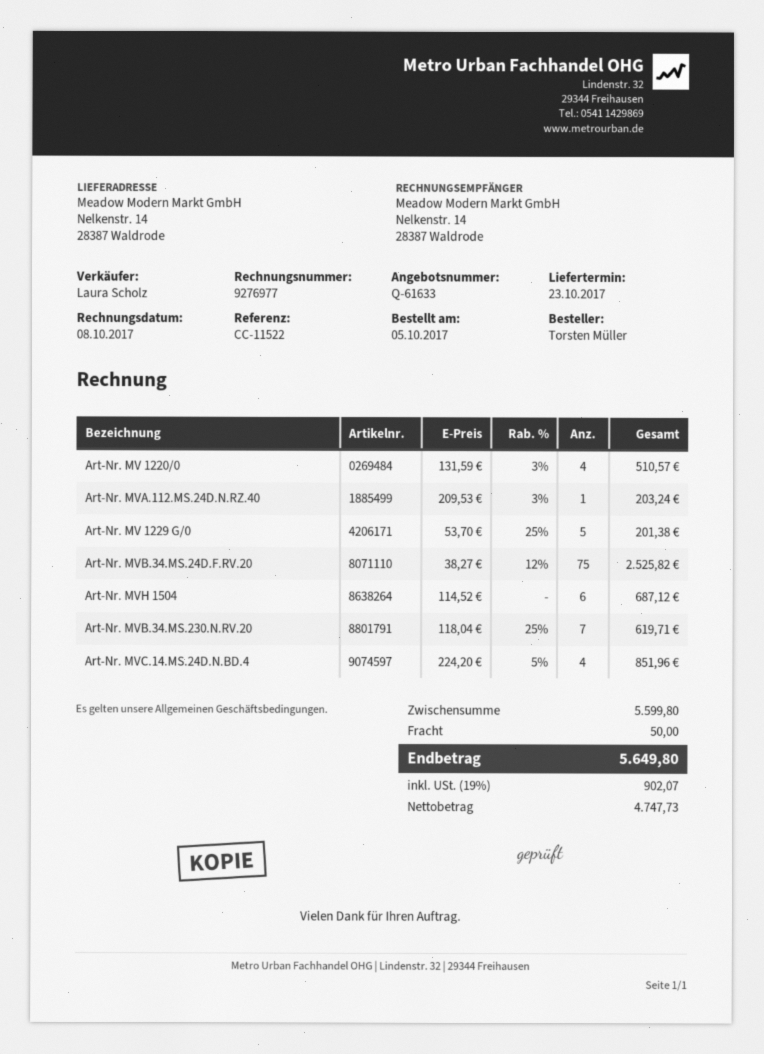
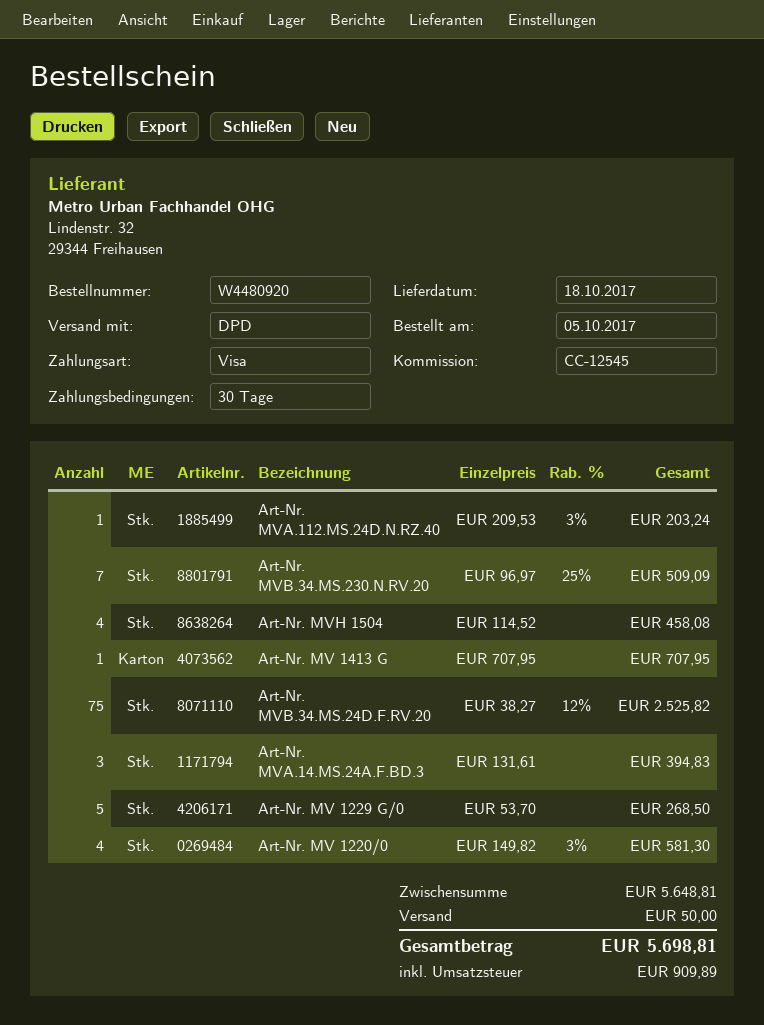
delivery date: 2017-10-23 -> 2017-10-18
reference: CC-11522 -> CC-12545
Art-Nr. MV 1220/0: 4 x 131.59 - 3% = 510.57 -> 4 x 149.82 - 3% = 581.30
Art-Nr. MV 1229 G/0: 5 x 53.70 - 25% = 201.38 -> 5 x 53.70 = 268.50
Art-Nr. MVH 1504: 6 x 114.52 = 687.12 -> 4 x 114.52 = 458.08
Art-Nr. MVB.34.MS.230.N.RV.20: 7 x 118.04 - 25% = 619.71 -> 7 x 96.97 - 25% = 509.09
Art-Nr. MVC.14.MS.24D.N.BD.4: 4 x 224.20 - 5% = 851.96 -> none
Art-Nr. MV 1413 G: none -> 1 x 707.95 = 707.95
Art-Nr. MVA.14.MS.24A.F.BD.3: none -> 3 x 131.61 = 394.83
subtotal: 5599.80 -> 5648.81
tax: 902.07 -> 909.89
total: 5649.80 -> 5698.81

